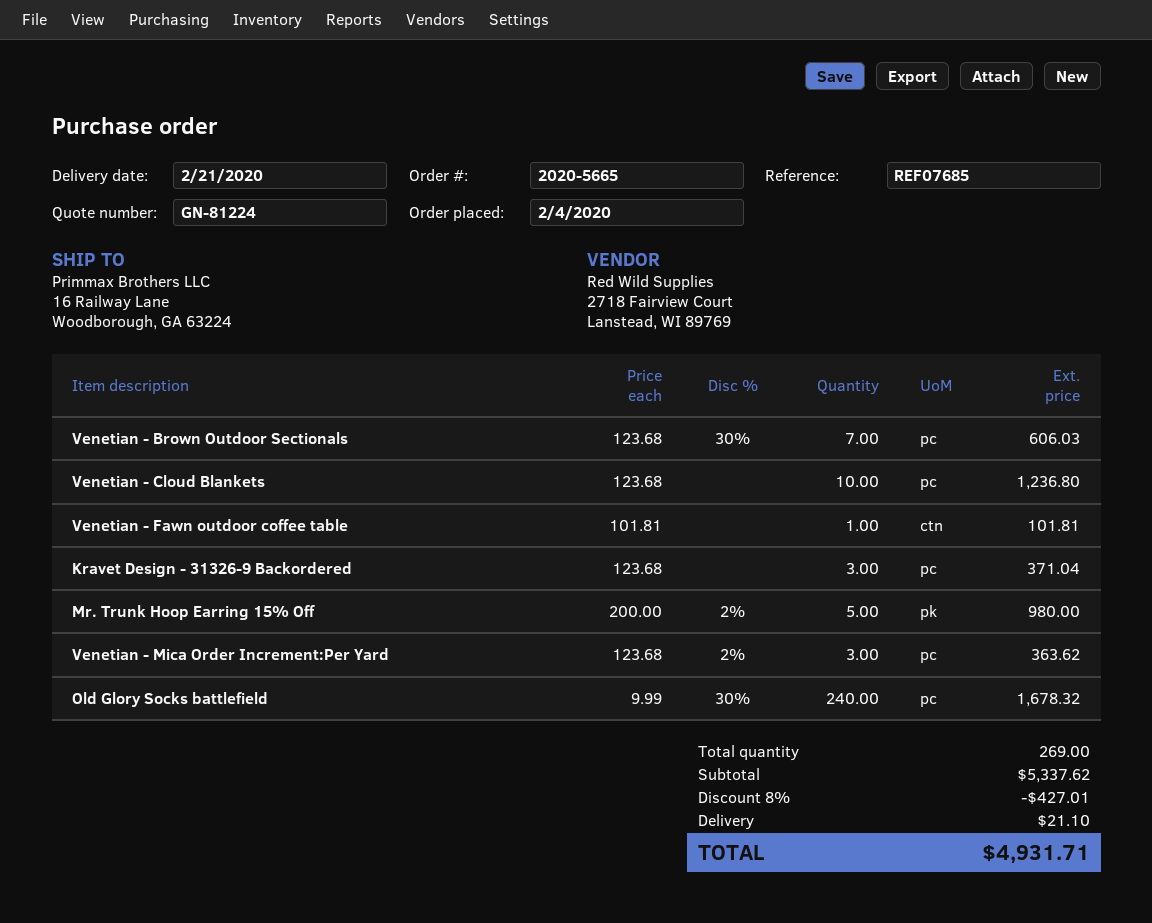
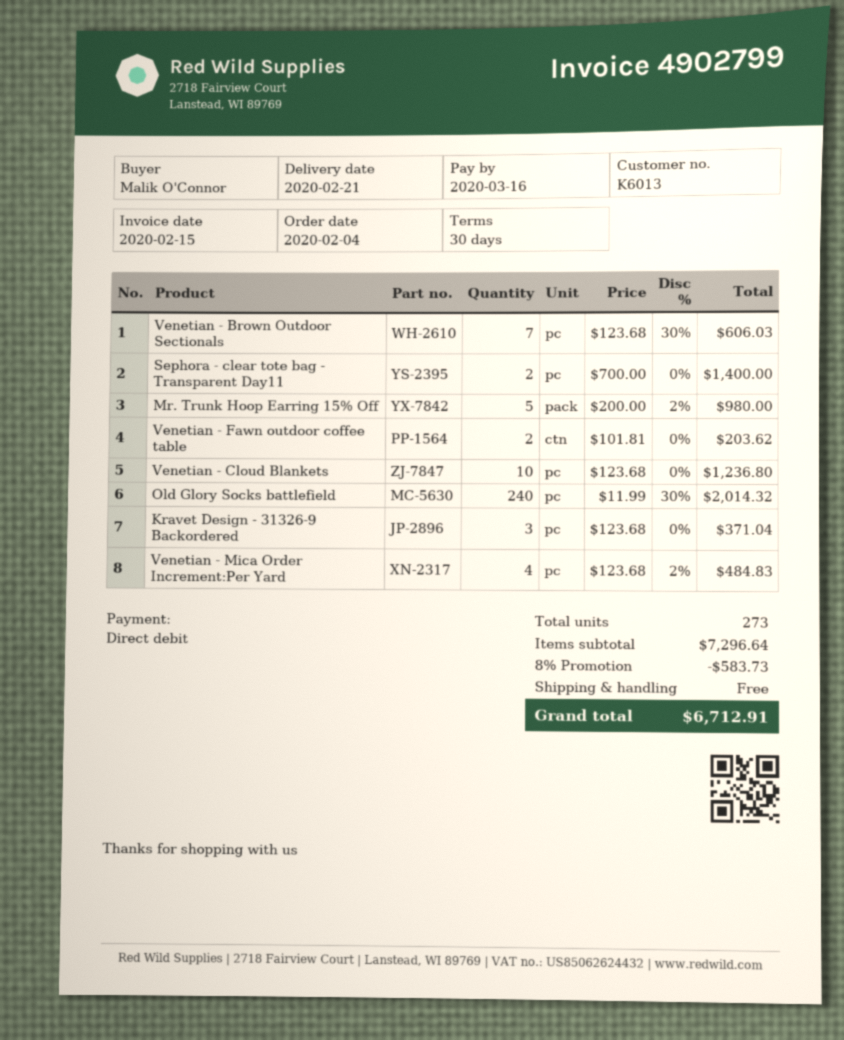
Venetian - Fawn outdoor coffee table: 1 x 101.81 = 101.81 -> 2 x 101.81 = 203.62
Venetian - Mica Order Increment:Per Yard: 3 x 123.68 - 2% = 363.62 -> 4 x 123.68 - 2% = 484.83
Old Glory Socks battlefield: 240 x 9.99 - 30% = 1678.32 -> 240 x 11.99 - 30% = 2014.32
Sephora - clear tote bag - Transparent Day11: none -> 2 x 700.00 = 1400.00
total quantity: 269 -> 273
subtotal: 5337.62 -> 7296.64
discount: 8% = 427.01 -> 8% = 583.73
shipping: 21.10 -> 0.00
total: 4931.71 -> 6712.91

